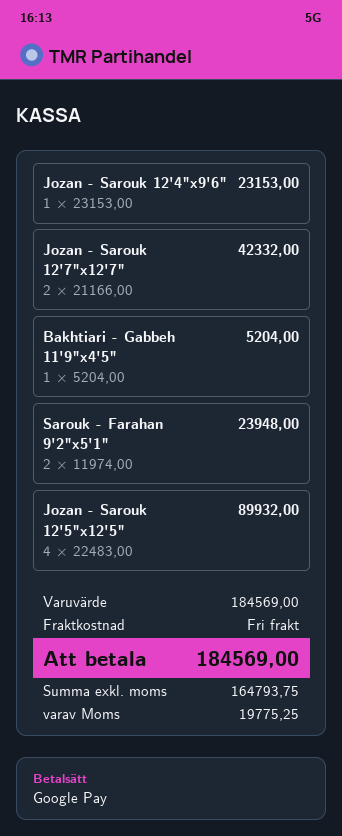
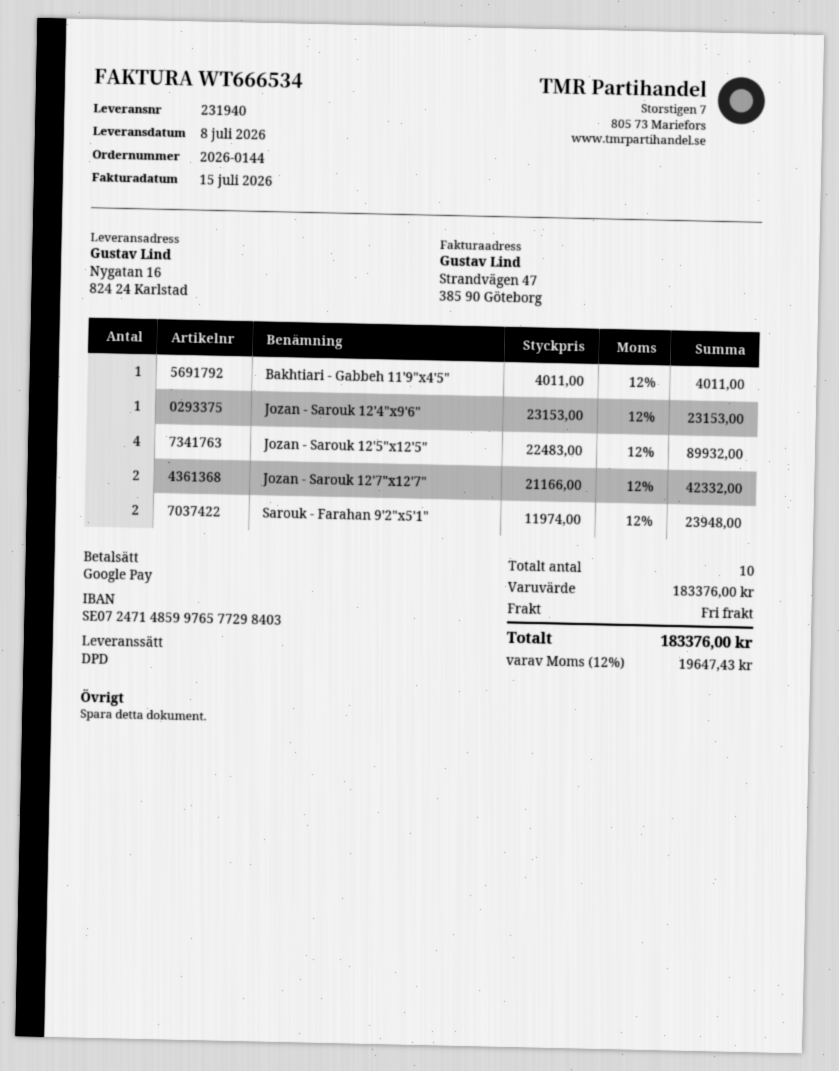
Bakhtiari - Gabbeh 11'9"x4'5": 1 x 5204.00 = 5204.00 -> 1 x 4011.00 = 4011.00
subtotal: 184569.00 -> 183376.00
tax: 19775.25 -> 19647.43
total: 184569.00 -> 183376.00

